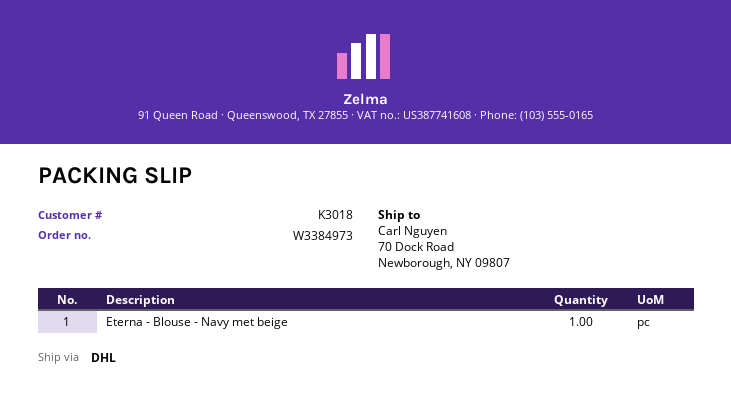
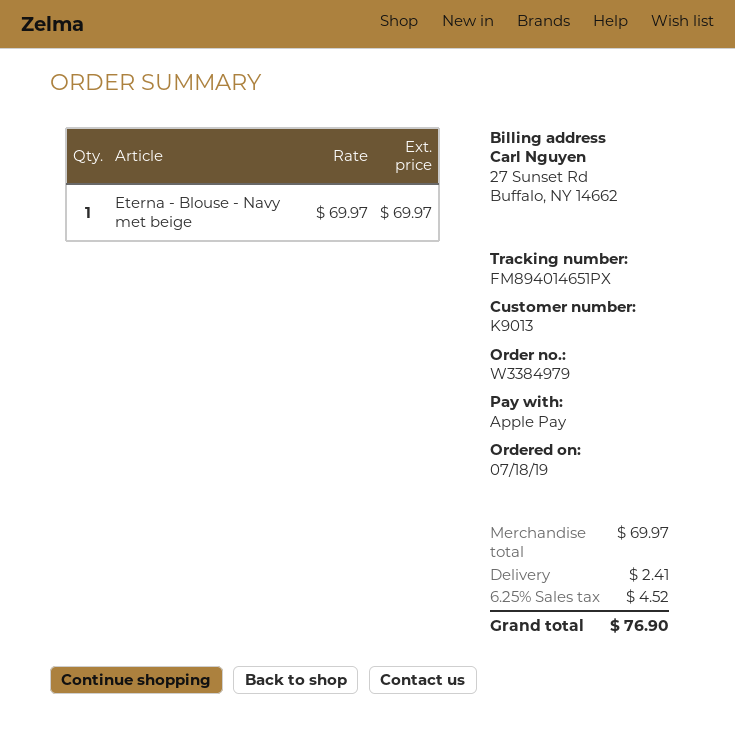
order number: W3384973 -> W3384979
customer number: K3018 -> K9013

